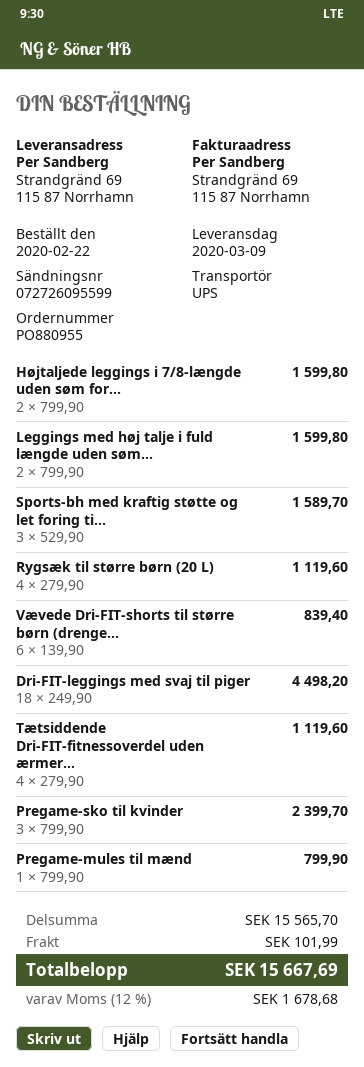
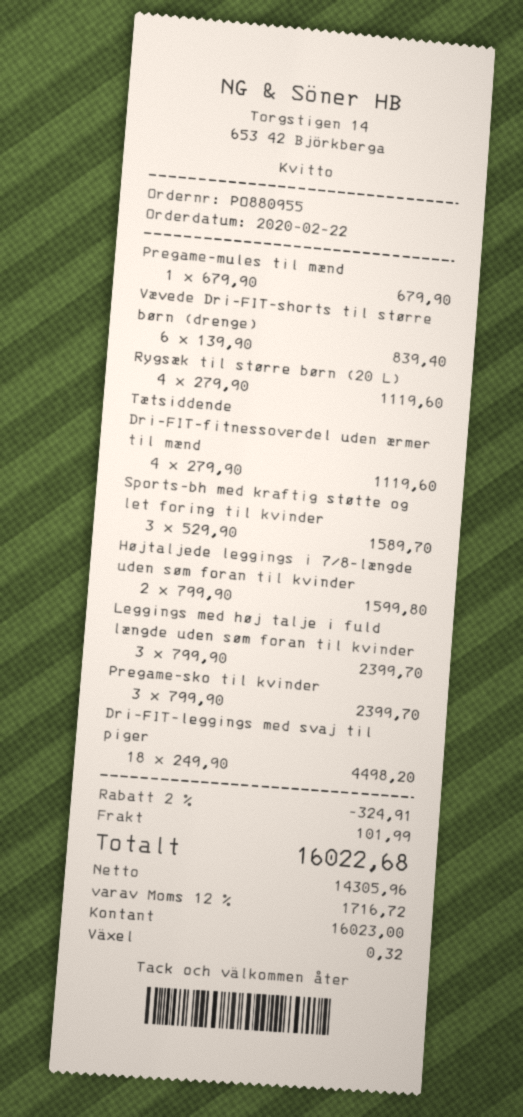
Leggings med høj talje i fuld længde uden søm...: 2 x 799.90 = 1599.80 -> 3 x 799.90 = 2399.70
Pregame-mules til mænd: 1 x 799.90 = 799.90 -> 1 x 679.90 = 679.90
discount: none -> 2% = 324.91
tax: 12% = 1678.68 -> 12% = 1716.72
total: 15667.69 -> 16022.68

